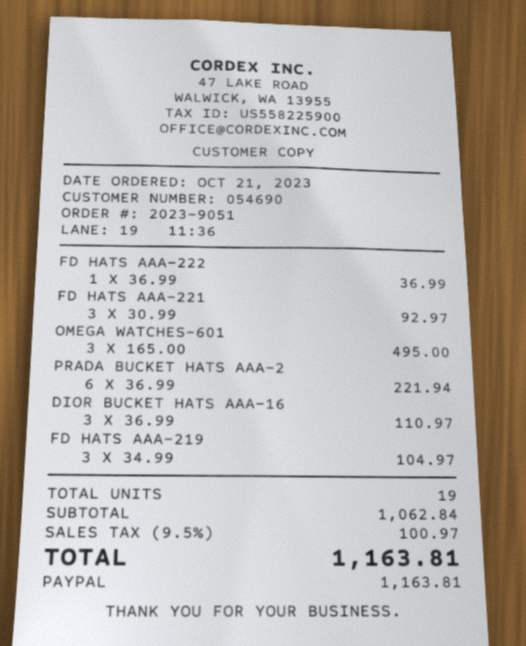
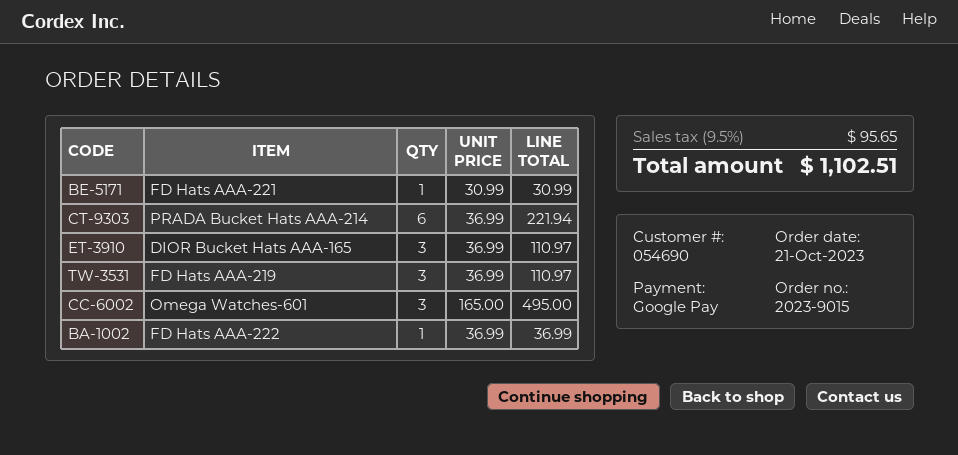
order number: 2023-9051 -> 2023-9015
payment method: PayPal -> Google Pay
FD HATS AAA-221: 3 x 30.99 = 92.97 -> 1 x 30.99 = 30.99
FD HATS AAA-219: 3 x 34.99 = 104.97 -> 3 x 36.99 = 110.97
tax: 9.5% = 100.97 -> 9.5% = 95.65
total: 1163.81 -> 1102.51

